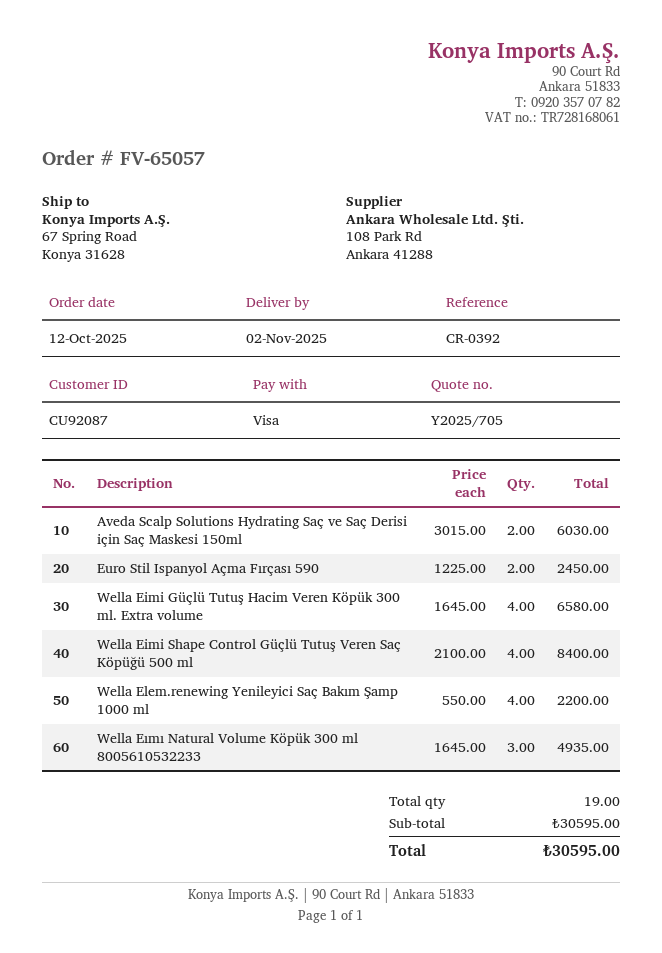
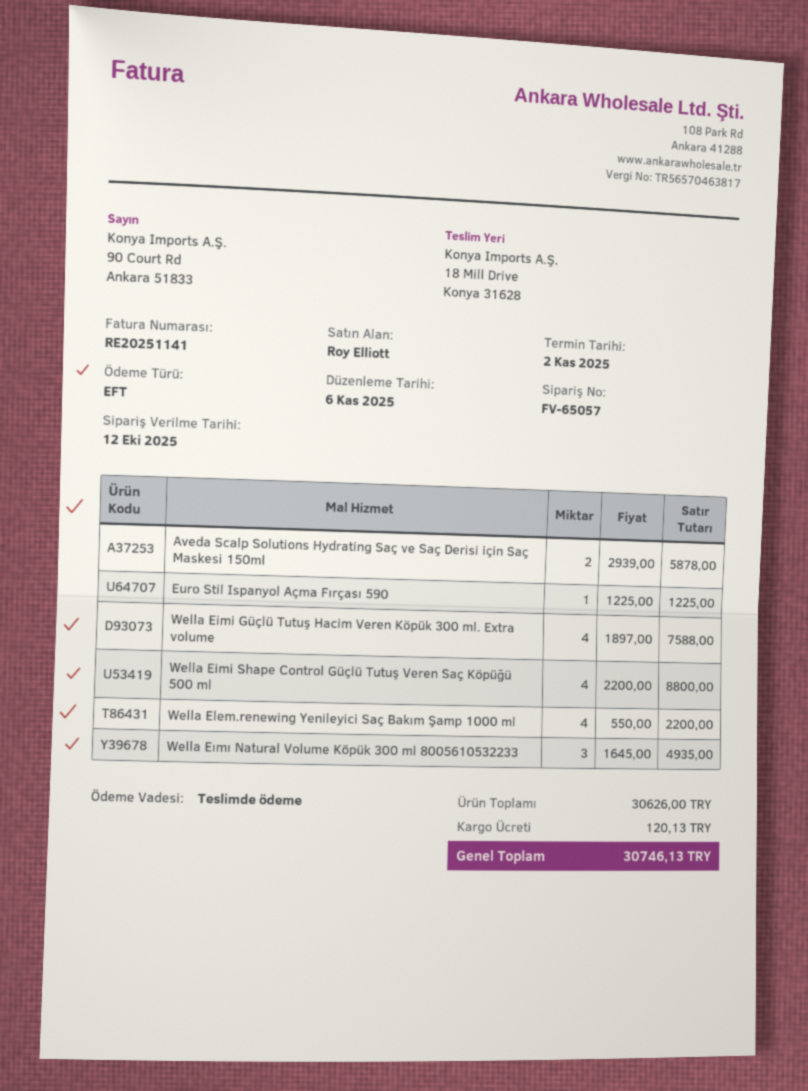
payment method: Visa -> bank transfer
ship to: 67 Spring Road, Konya 31628 -> 18 Mill Drive, Konya 31628
Aveda Scalp Solutions Hydrating Saç ve Saç Derisi için Saç Maskesi 150ml: 2 x 3015.00 = 6030.00 -> 2 x 2939.00 = 5878.00
Euro Stil Ispanyol Açma Fırçası 590: 2 x 1225.00 = 2450.00 -> 1 x 1225.00 = 1225.00
Wella Eimi Güçlü Tutuş Hacim Veren Köpük 300 ml. Extra volume: 4 x 1645.00 = 6580.00 -> 4 x 1897.00 = 7588.00
Wella Eimi Shape Control Güçlü Tutuş Veren Saç Köpüğü 500 ml: 4 x 2100.00 = 8400.00 -> 4 x 2200.00 = 8800.00
subtotal: 30595.00 -> 30626.00
shipping: none -> 120.13
total: 30595.00 -> 30746.13

